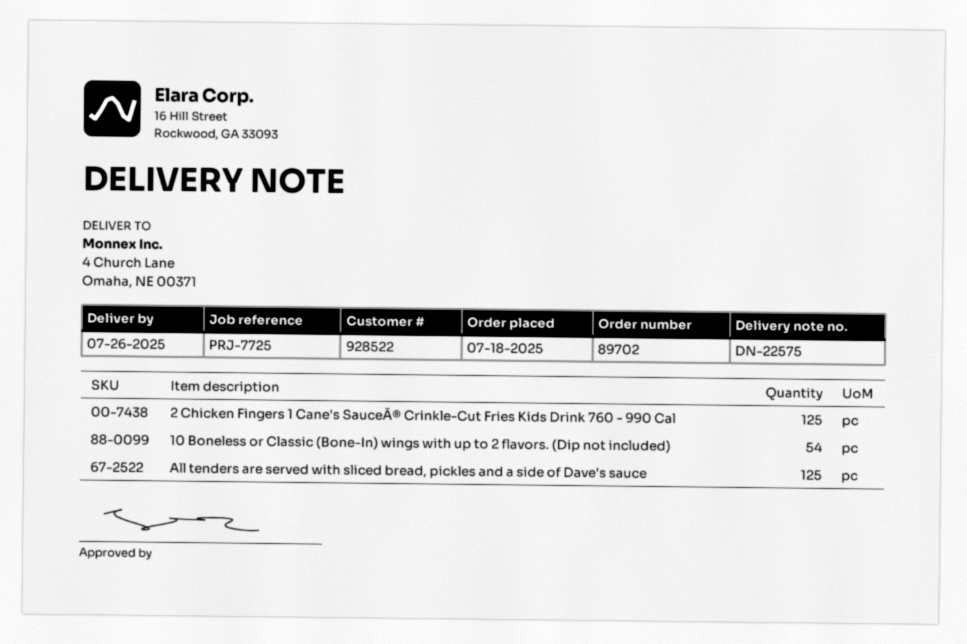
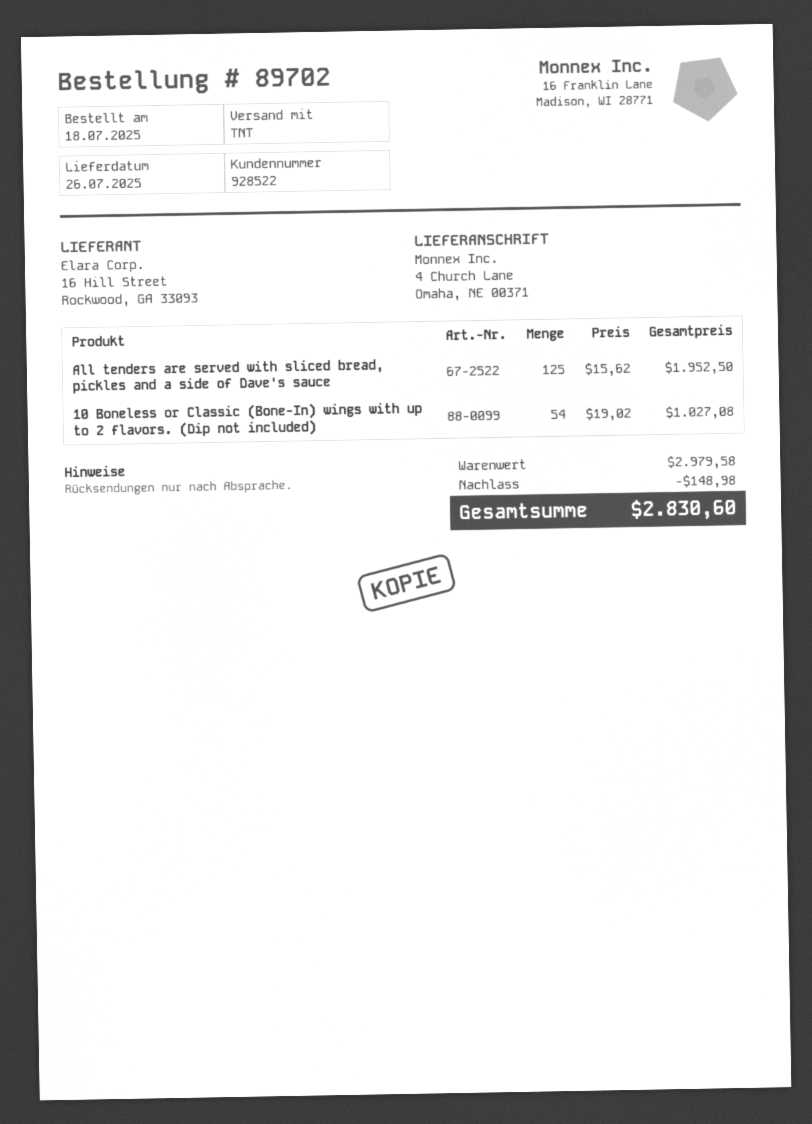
2 Chicken Fingers 1 Cane's SauceĀ® Crinkle-Cut Fries Kids Drink 760 - 990 Cal: 125 -> none

